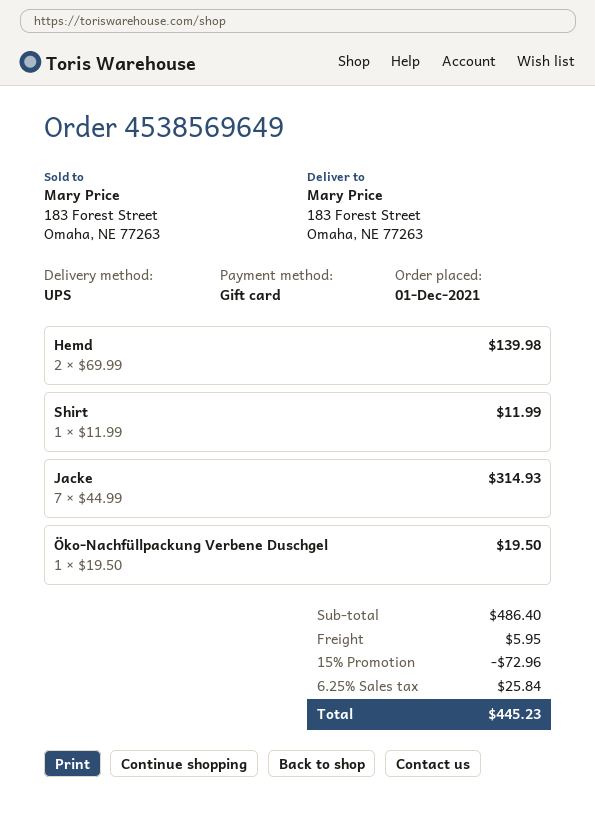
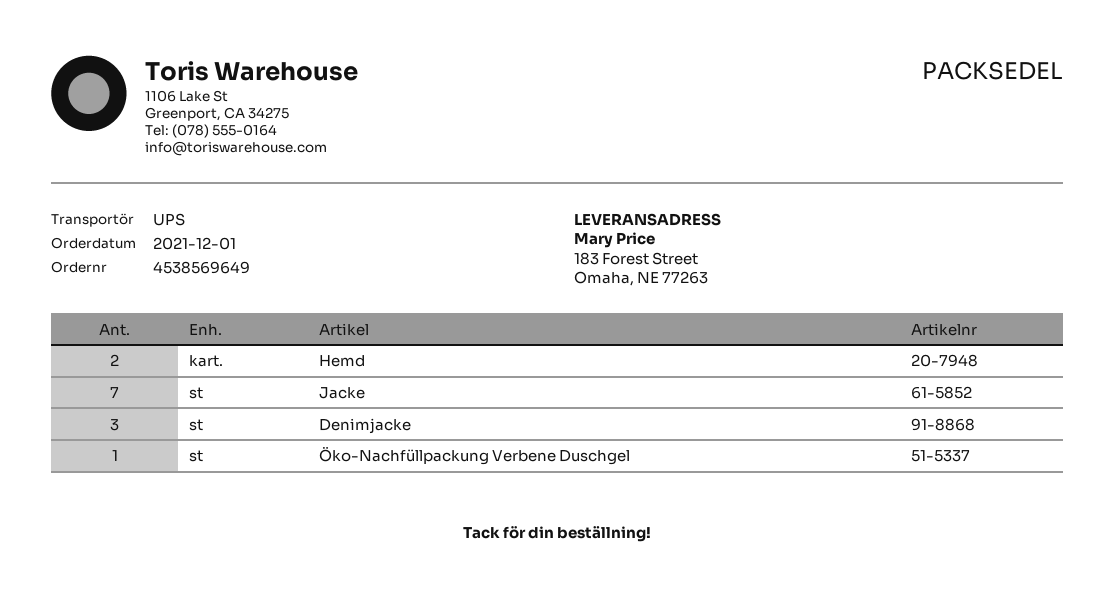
Shirt: 1 -> none
Denimjacke: none -> 3

